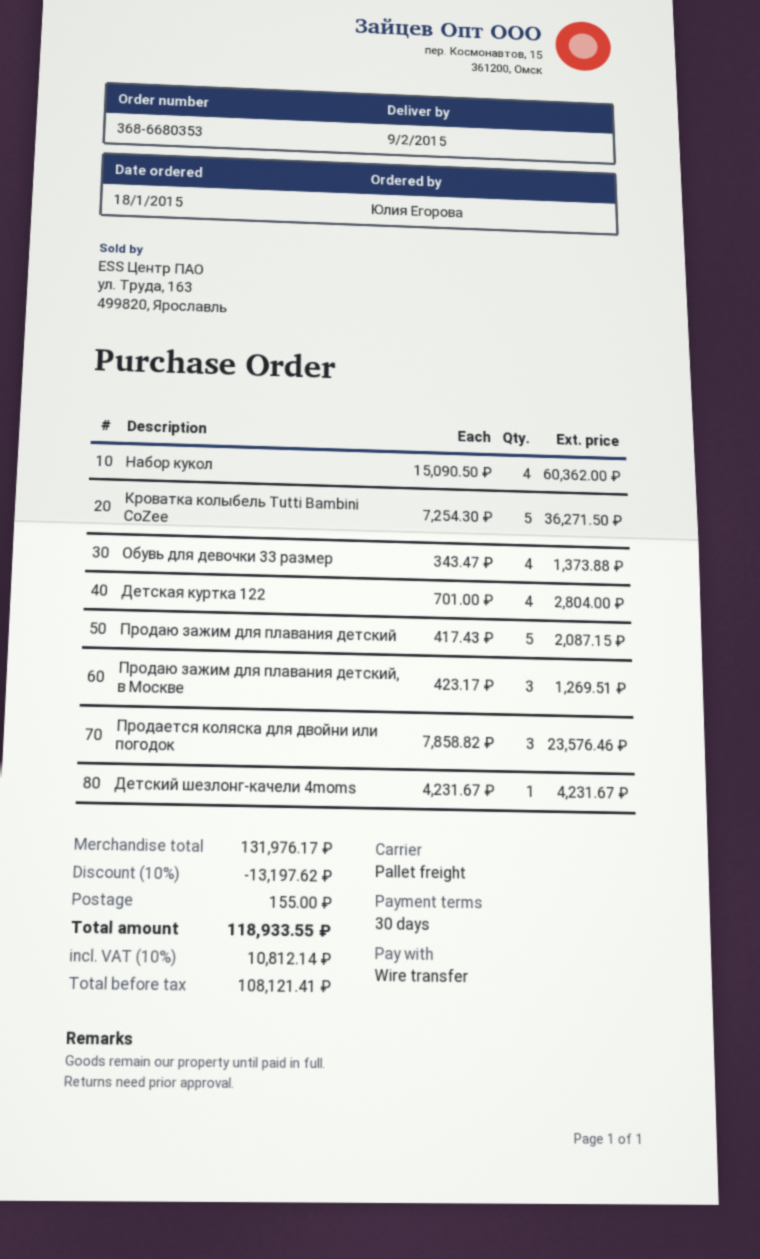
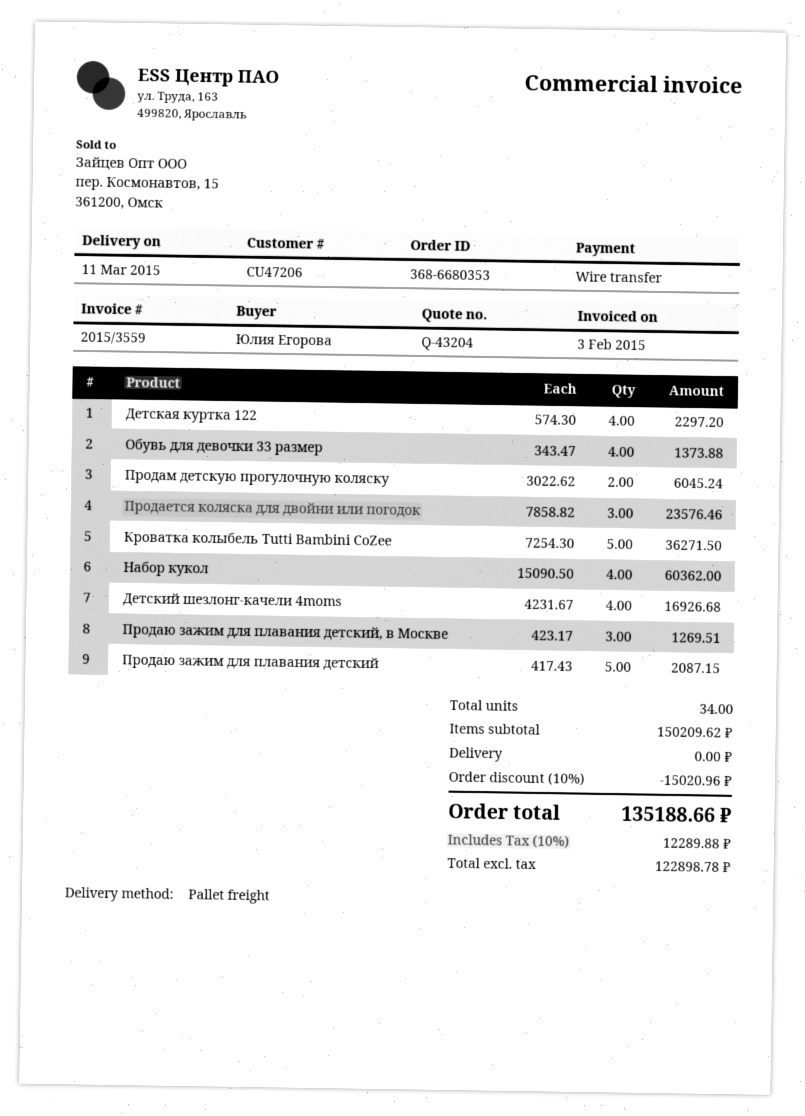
delivery date: 2015-02-09 -> 2015-03-11
Детская куртка 122: 4 x 701.00 = 2804.00 -> 4 x 574.30 = 2297.20
Детский шезлонг-качели 4moms: 1 x 4231.67 = 4231.67 -> 4 x 4231.67 = 16926.68
Продам детскую прогулочную коляску: none -> 2 x 3022.62 = 6045.24
subtotal: 131976.17 -> 150209.62
discount: 10% = 13197.62 -> 10% = 15020.96
shipping: 155.00 -> 0.00
net: 108121.41 -> 122898.78
tax: 10% = 10812.14 -> 10% = 12289.88
total: 118933.55 -> 135188.66

